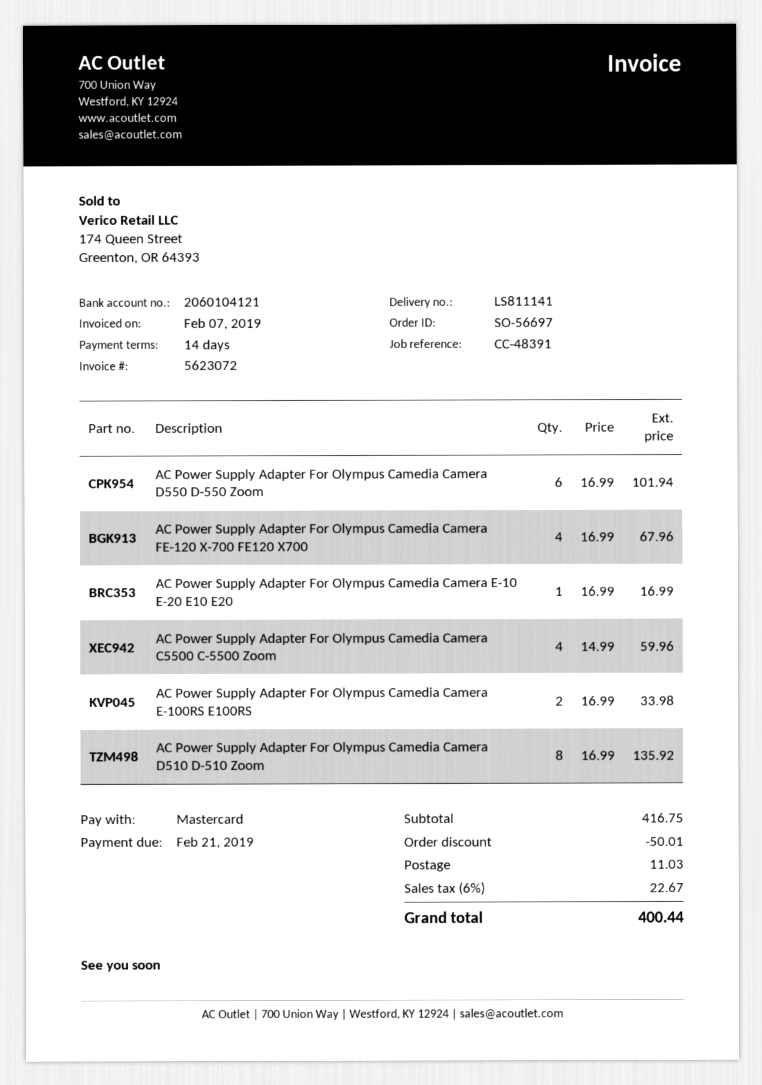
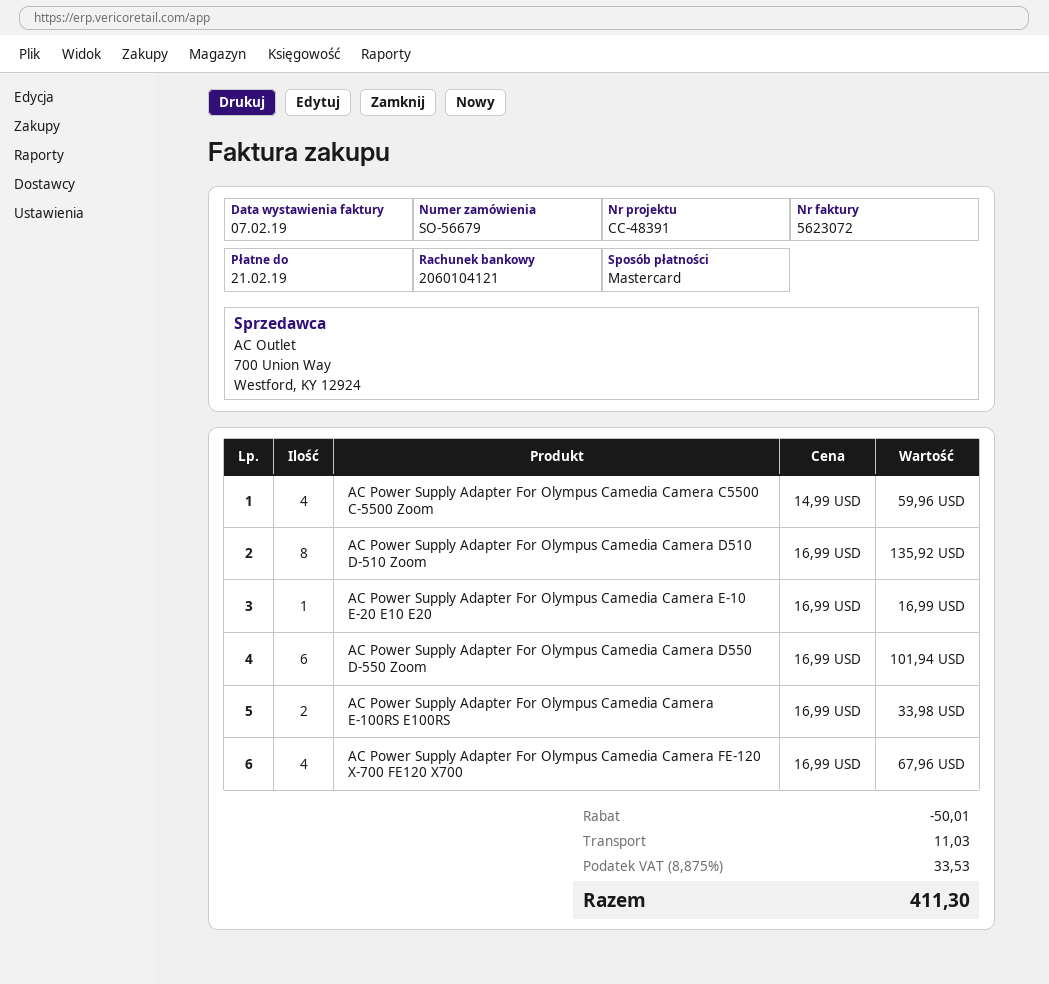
order number: SO-56697 -> SO-56679
tax: 6% = 22.67 -> 8.875% = 33.53
total: 400.44 -> 411.30

